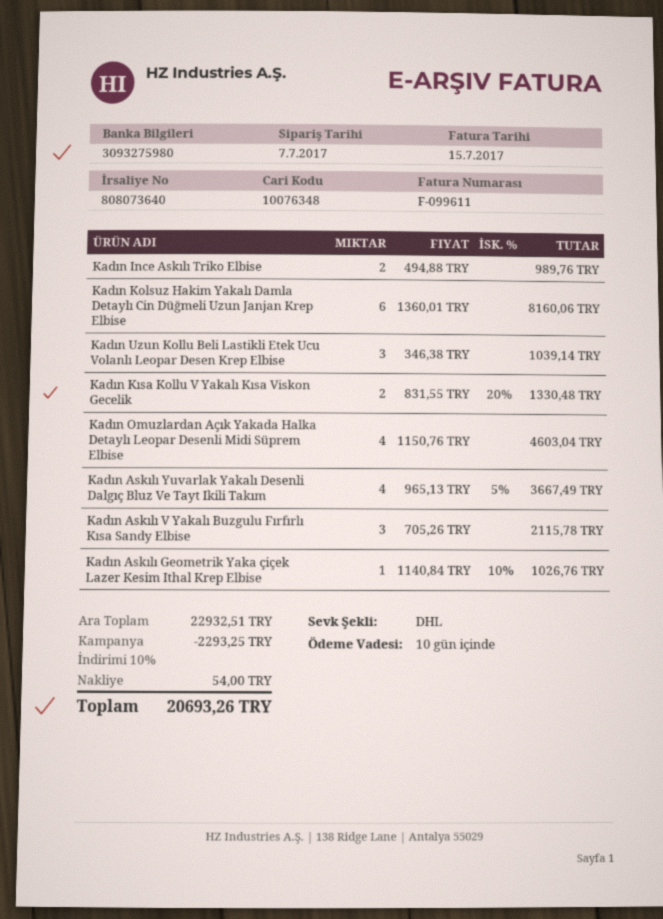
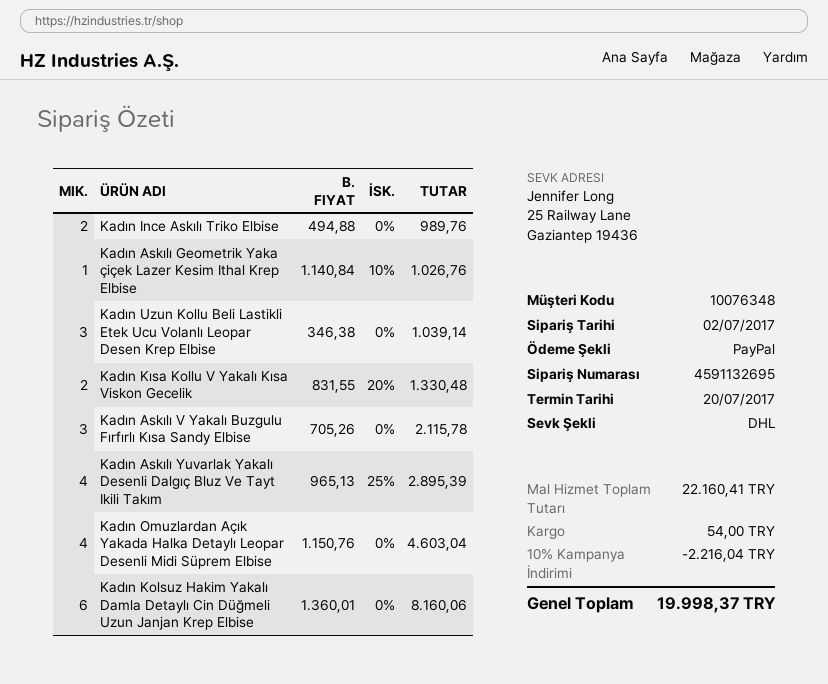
order date: 2017-07-07 -> 2017-07-02
Kadın Askılı Yuvarlak Yakalı Desenli Dalgıç Bluz Ve Tayt Ikili Takım: 4 x 965.13 - 5% = 3667.49 -> 4 x 965.13 - 25% = 2895.39
subtotal: 22932.51 -> 22160.41
discount: 10% = 2293.25 -> 10% = 2216.04
total: 20693.26 -> 19998.37

